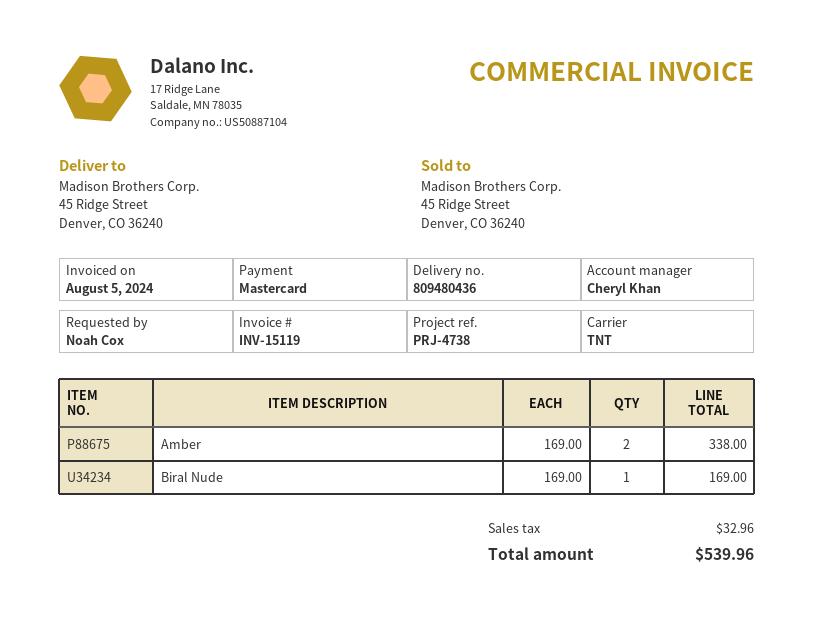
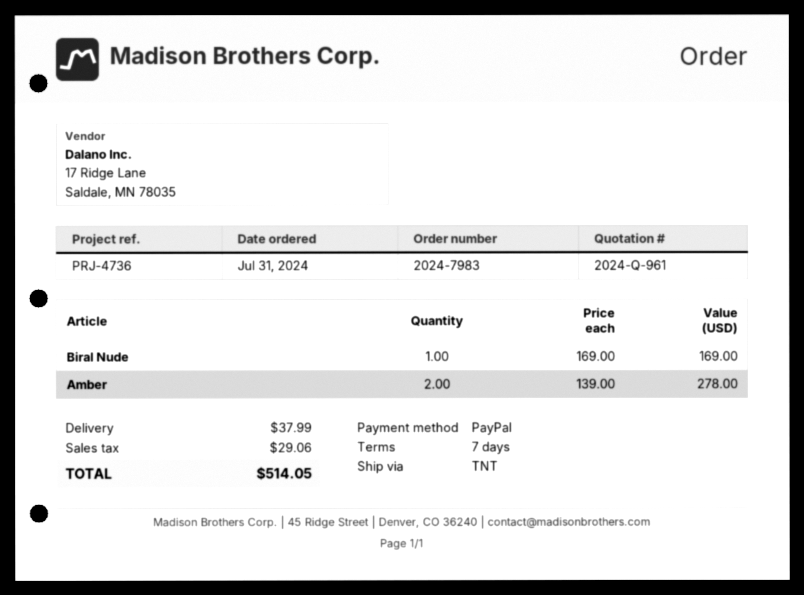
reference: PRJ-4738 -> PRJ-4736
payment method: Mastercard -> PayPal
Amber: 2 x 169.00 = 338.00 -> 2 x 139.00 = 278.00
shipping: none -> 37.99
tax: 32.96 -> 29.06
total: 539.96 -> 514.05

